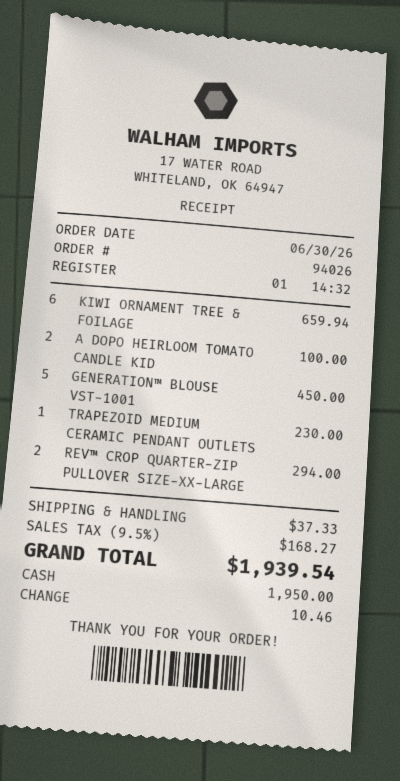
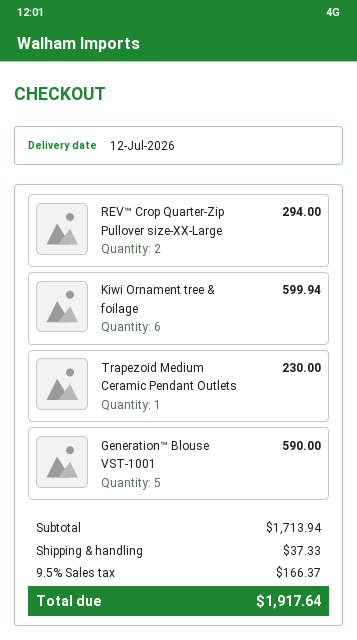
KIWI ORNAMENT TREE & FOILAGE: 6 for 659.94 -> 6 for 599.94
A DOPO HEIRLOOM TOMATO CANDLE KID: 2 for 100.00 -> none
GENERATION™ BLOUSE VST-1001: 5 for 450.00 -> 5 for 590.00
tax: 9.5% = 168.27 -> 9.5% = 166.37
total: 1939.54 -> 1917.64

